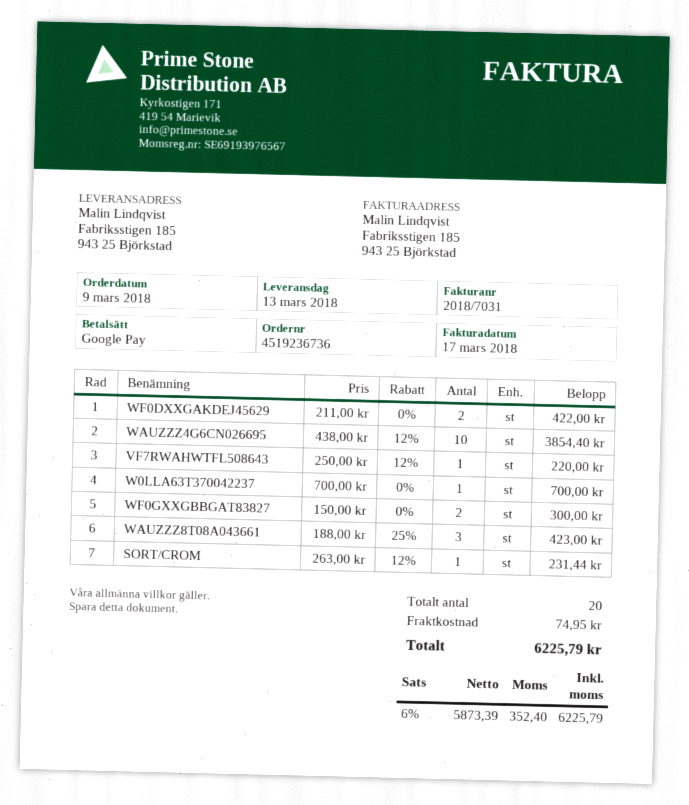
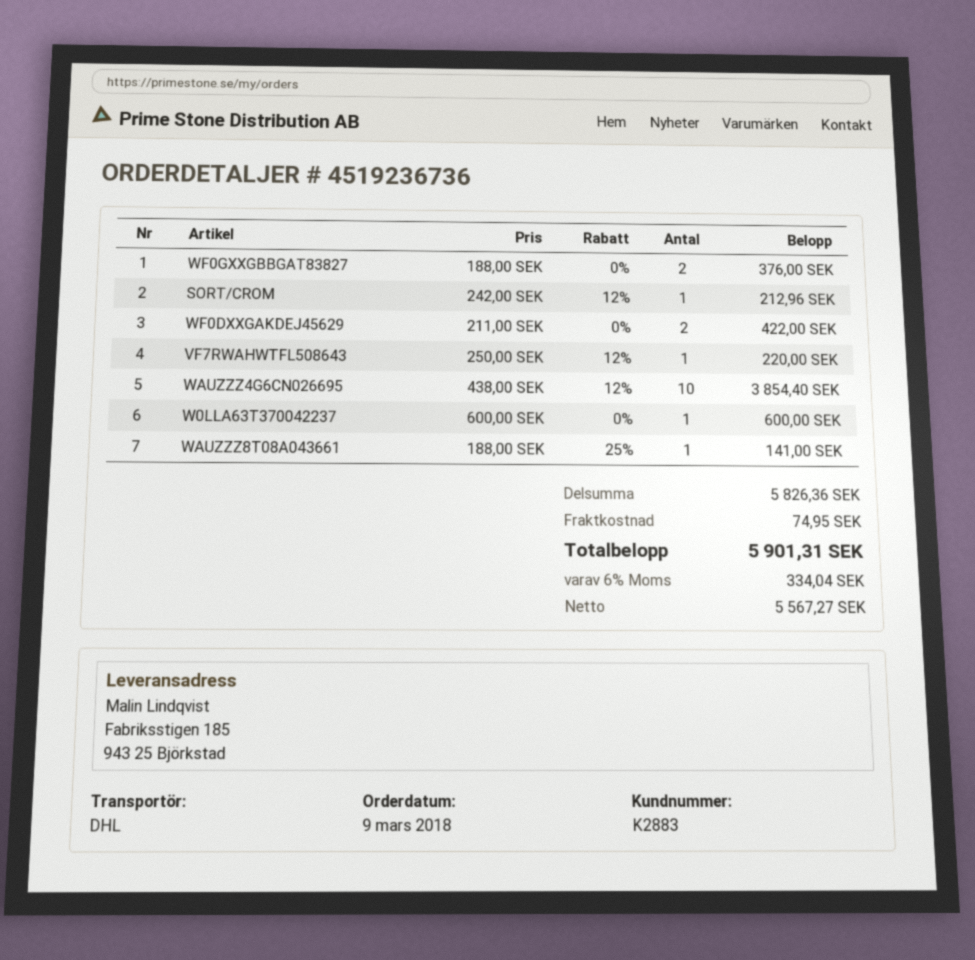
W0LLA63T370042237: 1 x 700.00 = 700.00 -> 1 x 600.00 = 600.00
WF0GXXGBBGAT83827: 2 x 150.00 = 300.00 -> 2 x 188.00 = 376.00
WAUZZZ8T08A043661: 3 x 188.00 - 25% = 423.00 -> 1 x 188.00 - 25% = 141.00
SORT/CROM: 1 x 263.00 - 12% = 231.44 -> 1 x 242.00 - 12% = 212.96
net: 5873.39 -> 5567.27
tax: 6% = 352.40 -> 6% = 334.04
total: 6225.79 -> 5901.31

